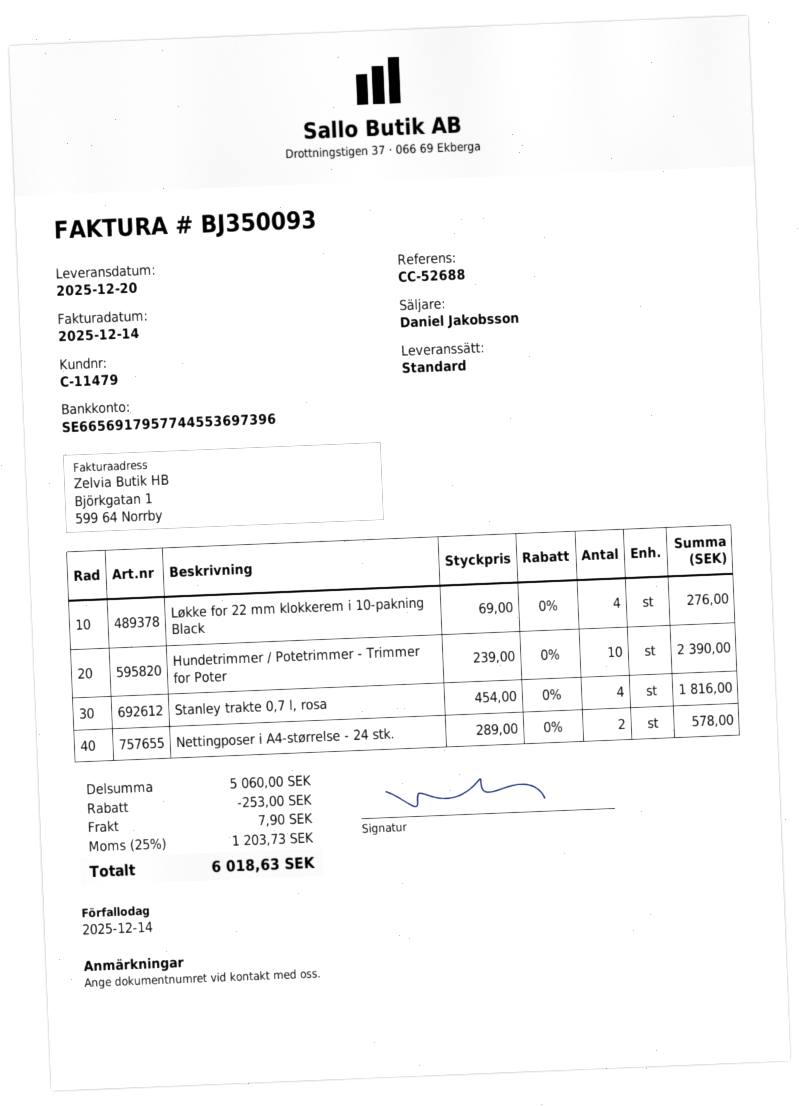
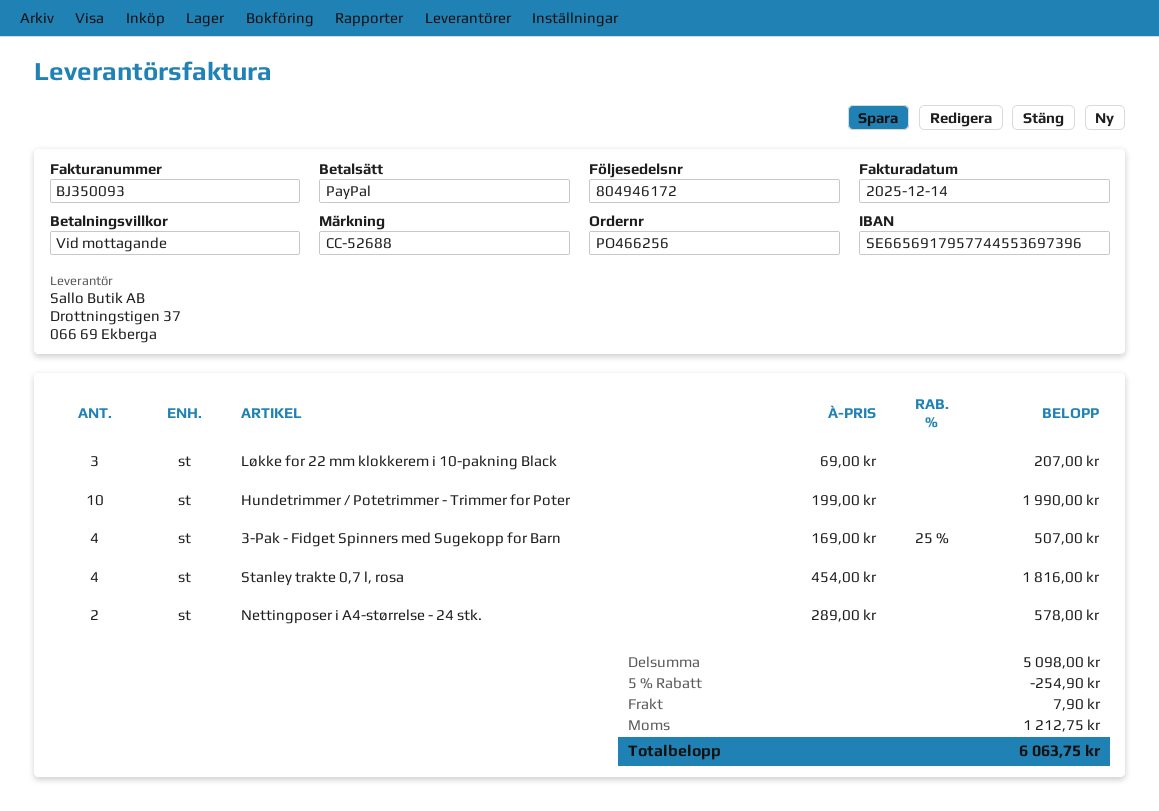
Løkke for 22 mm klokkerem i 10-pakning Black: 4 x 69.00 = 276.00 -> 3 x 69.00 = 207.00
Hundetrimmer / Potetrimmer - Trimmer for Poter: 10 x 239.00 = 2390.00 -> 10 x 199.00 = 1990.00
3-Pak - Fidget Spinners med Sugekopp for Barn: none -> 4 x 169.00 - 25% = 507.00
subtotal: 5060.00 -> 5098.00
discount: 253.00 -> 254.90
tax: 1203.73 -> 1212.75
total: 6018.63 -> 6063.75

